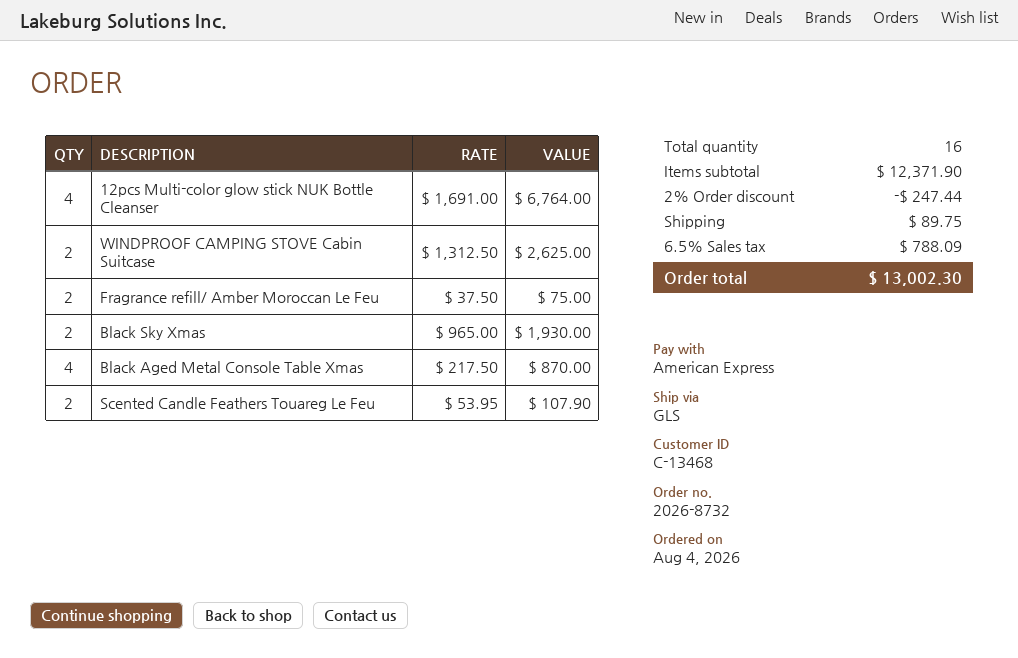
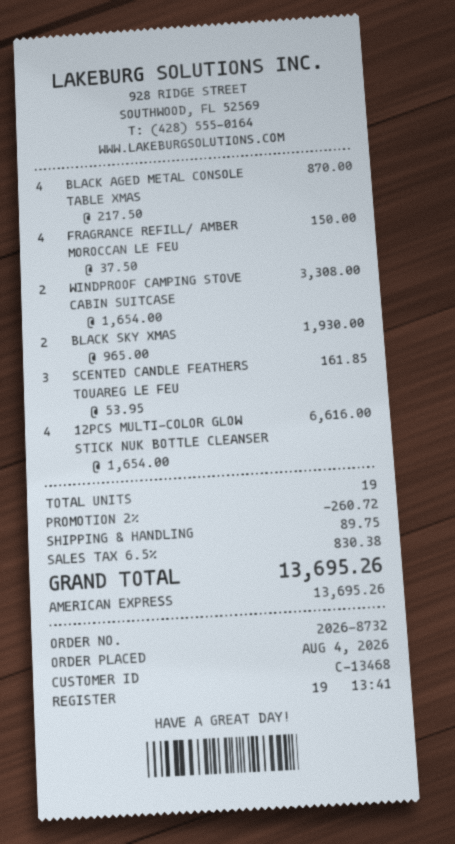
12pcs Multi-color glow stick NUK Bottle Cleanser: 4 x 1691.00 = 6764.00 -> 4 x 1654.00 = 6616.00
WINDPROOF CAMPING STOVE Cabin Suitcase: 2 x 1312.50 = 2625.00 -> 2 x 1654.00 = 3308.00
Fragrance refill/ Amber Moroccan Le Feu: 2 x 37.50 = 75.00 -> 4 x 37.50 = 150.00
Scented Candle Feathers Touareg Le Feu: 2 x 53.95 = 107.90 -> 3 x 53.95 = 161.85
total quantity: 16 -> 19
discount: 2% = 247.44 -> 2% = 260.72
tax: 6.5% = 788.09 -> 6.5% = 830.38
total: 13002.30 -> 13695.26

